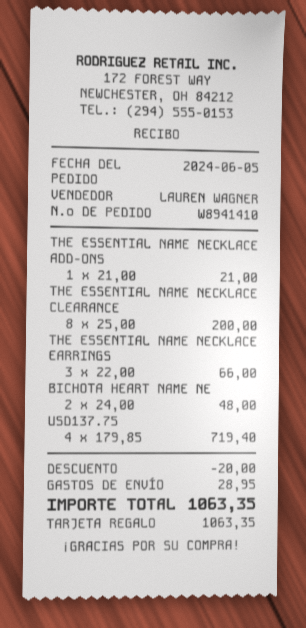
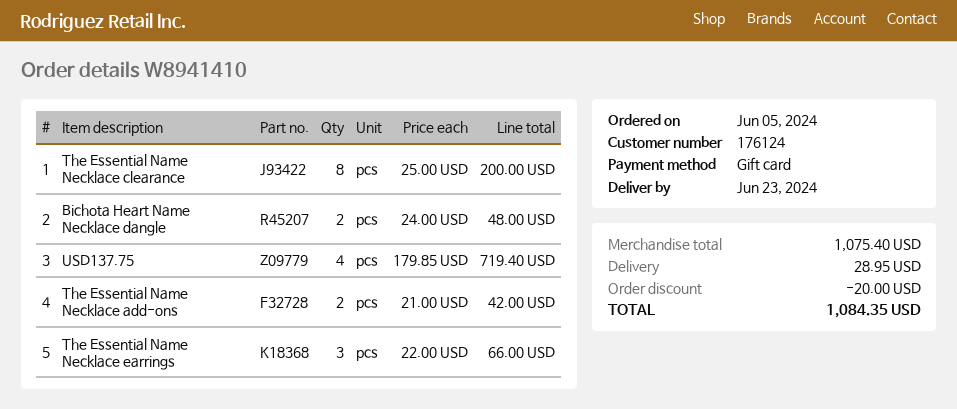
THE ESSENTIAL NAME NECKLACE ADD-ONS: 1 x 21.00 = 21.00 -> 2 x 21.00 = 42.00
total: 1063.35 -> 1084.35

